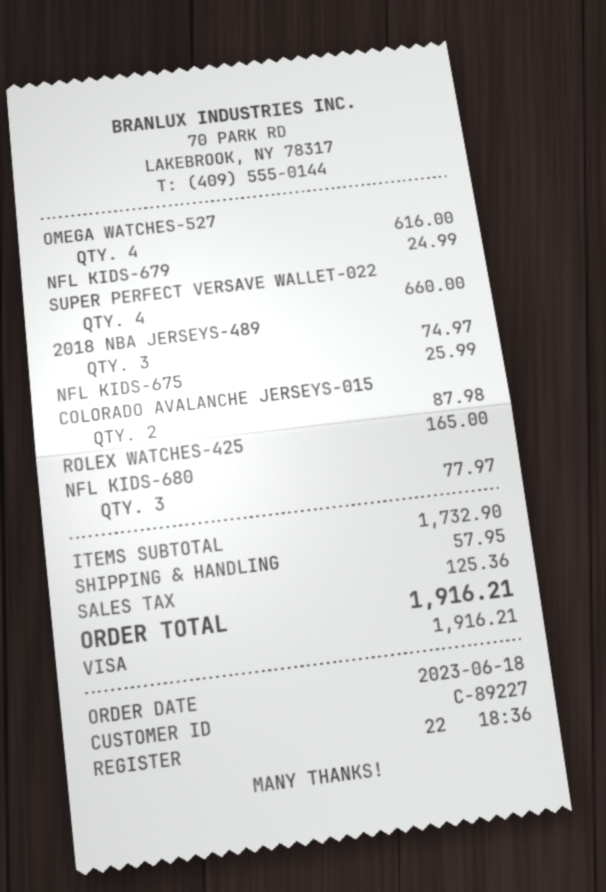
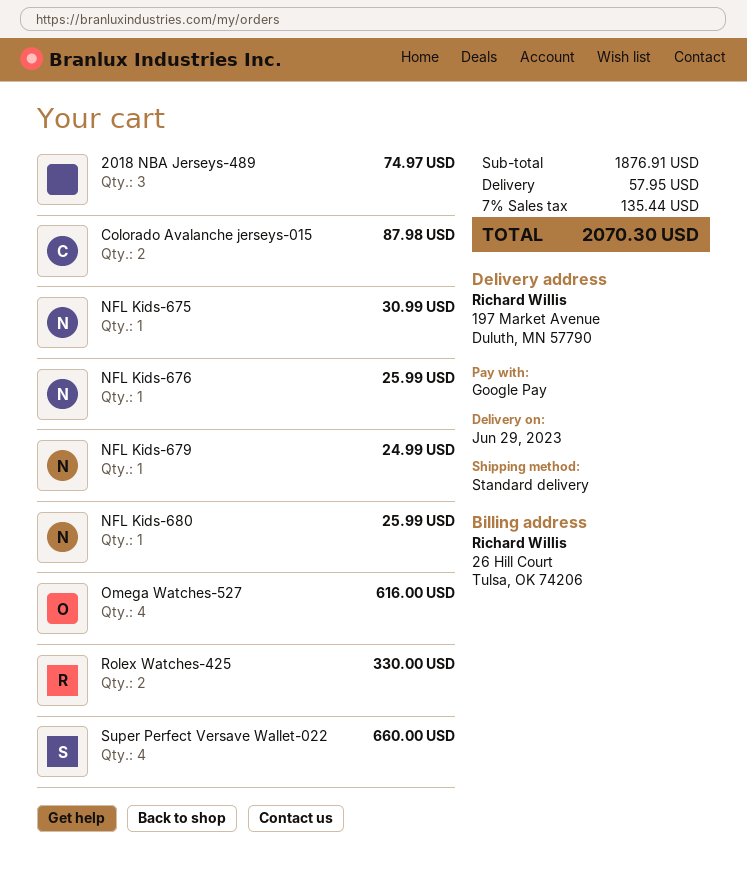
payment method: Visa -> Google Pay
NFL KIDS-675: 1 for 25.99 -> 1 for 30.99
ROLEX WATCHES-425: 1 for 165.00 -> 2 for 330.00
NFL KIDS-680: 3 for 77.97 -> 1 for 25.99
NFL Kids-676: none -> 1 for 25.99
subtotal: 1732.90 -> 1876.91
tax: 125.36 -> 135.44
total: 1916.21 -> 2070.30

